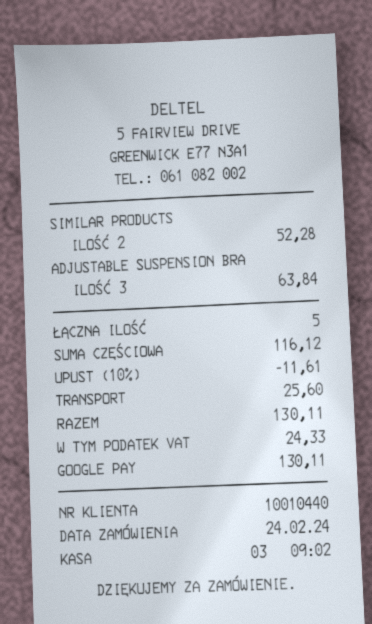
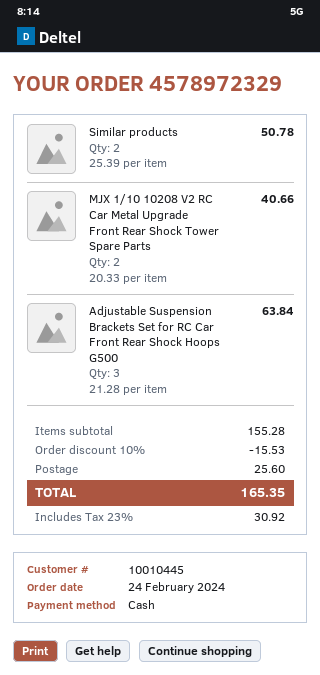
customer number: 10010440 -> 10010445
payment method: Google Pay -> cash
SIMILAR PRODUCTS: 2 for 52.28 -> 2 for 50.78
MJX 1/10 10208 V2 RC Car Metal Upgrade Front Rear Shock Tower Spare Parts: none -> 2 for 40.66
subtotal: 116.12 -> 155.28
discount: 10% = 11.61 -> 10% = 15.53
tax: 24.33 -> 30.92
total: 130.11 -> 165.35

